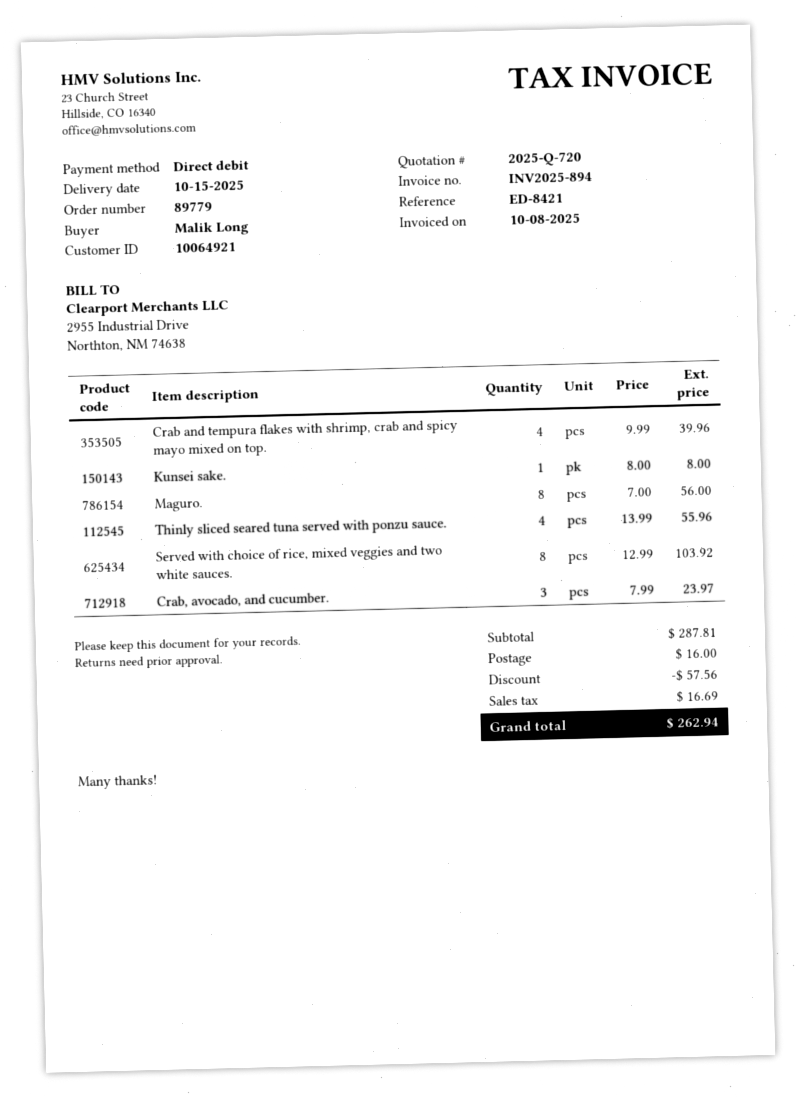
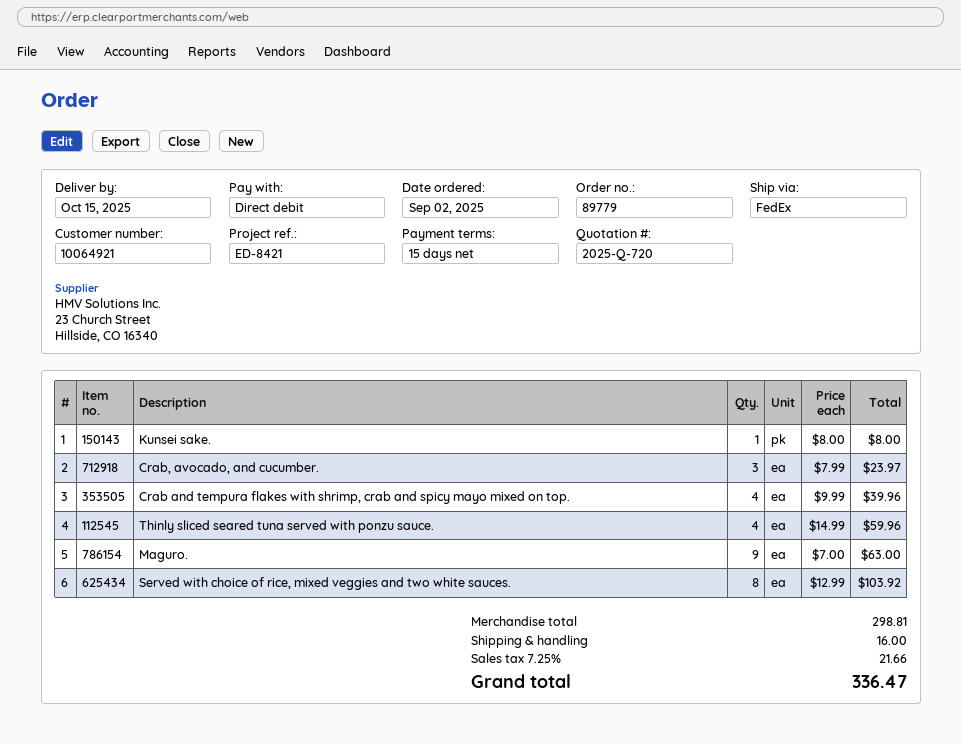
Maguro.: 8 x 7.00 = 56.00 -> 9 x 7.00 = 63.00
Thinly sliced seared tuna served with ponzu sauce.: 4 x 13.99 = 55.96 -> 4 x 14.99 = 59.96
subtotal: 287.81 -> 298.81
discount: 57.56 -> none
tax: 16.69 -> 21.66
total: 262.94 -> 336.47

